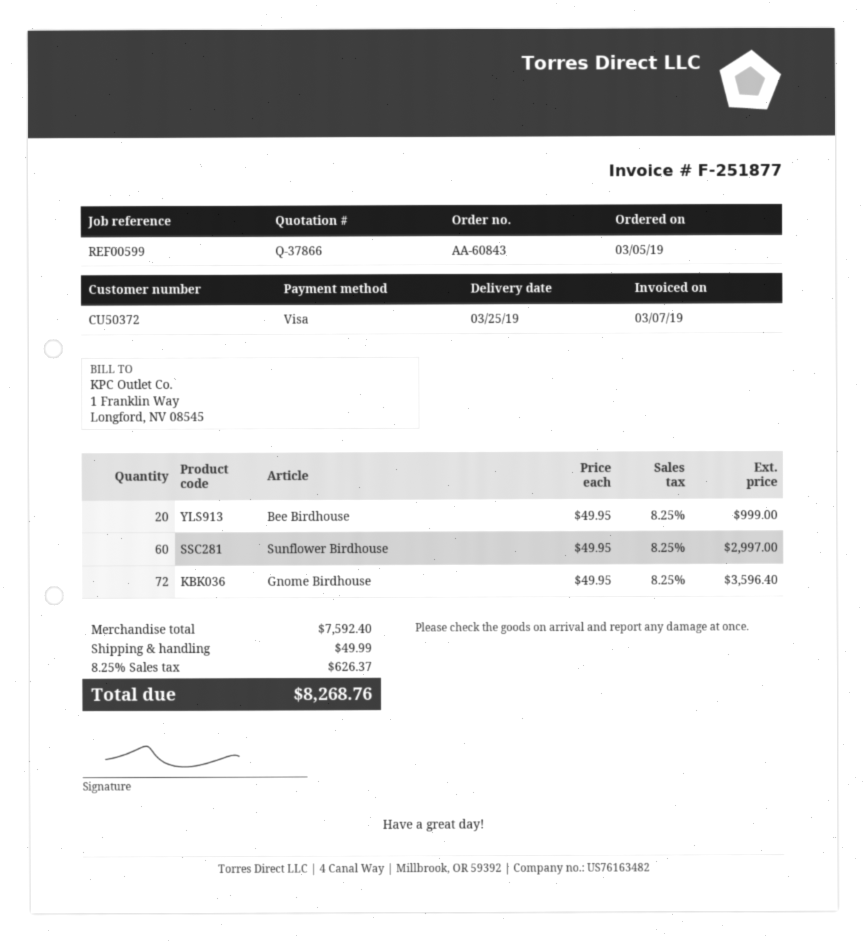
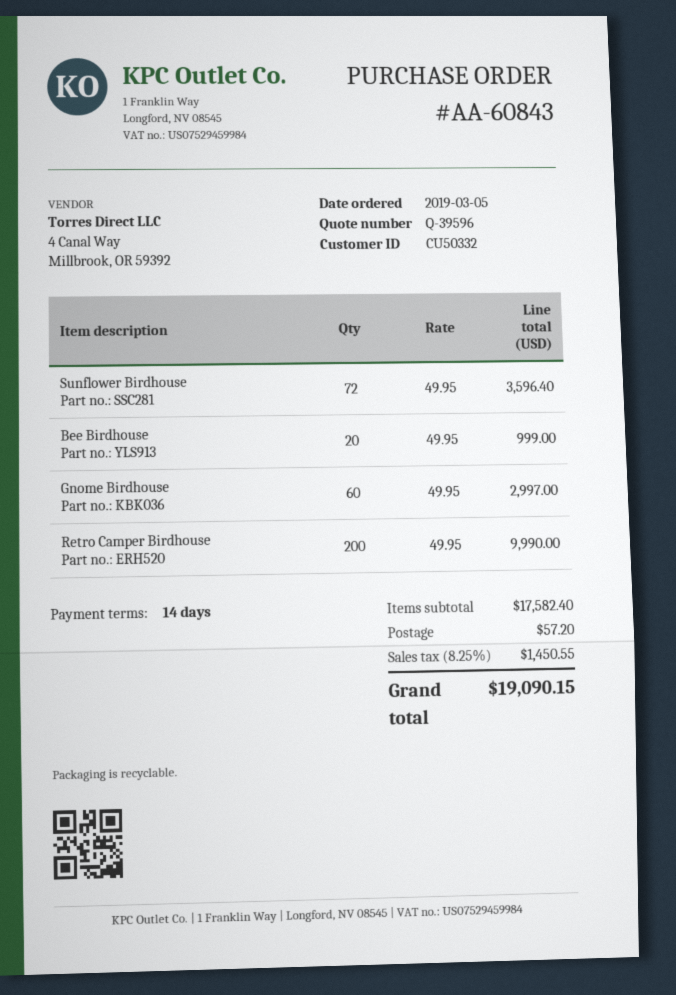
quote number: Q-37866 -> Q-39596
customer number: CU50372 -> CU50332
Sunflower Birdhouse: 60 x 49.95 = 2997.00 -> 72 x 49.95 = 3596.40
Gnome Birdhouse: 72 x 49.95 = 3596.40 -> 60 x 49.95 = 2997.00
Retro Camper Birdhouse: none -> 200 x 49.95 = 9990.00
subtotal: 7592.40 -> 17582.40
shipping: 49.99 -> 57.20
tax: 8.25% = 626.37 -> 8.25% = 1450.55
total: 8268.76 -> 19090.15

